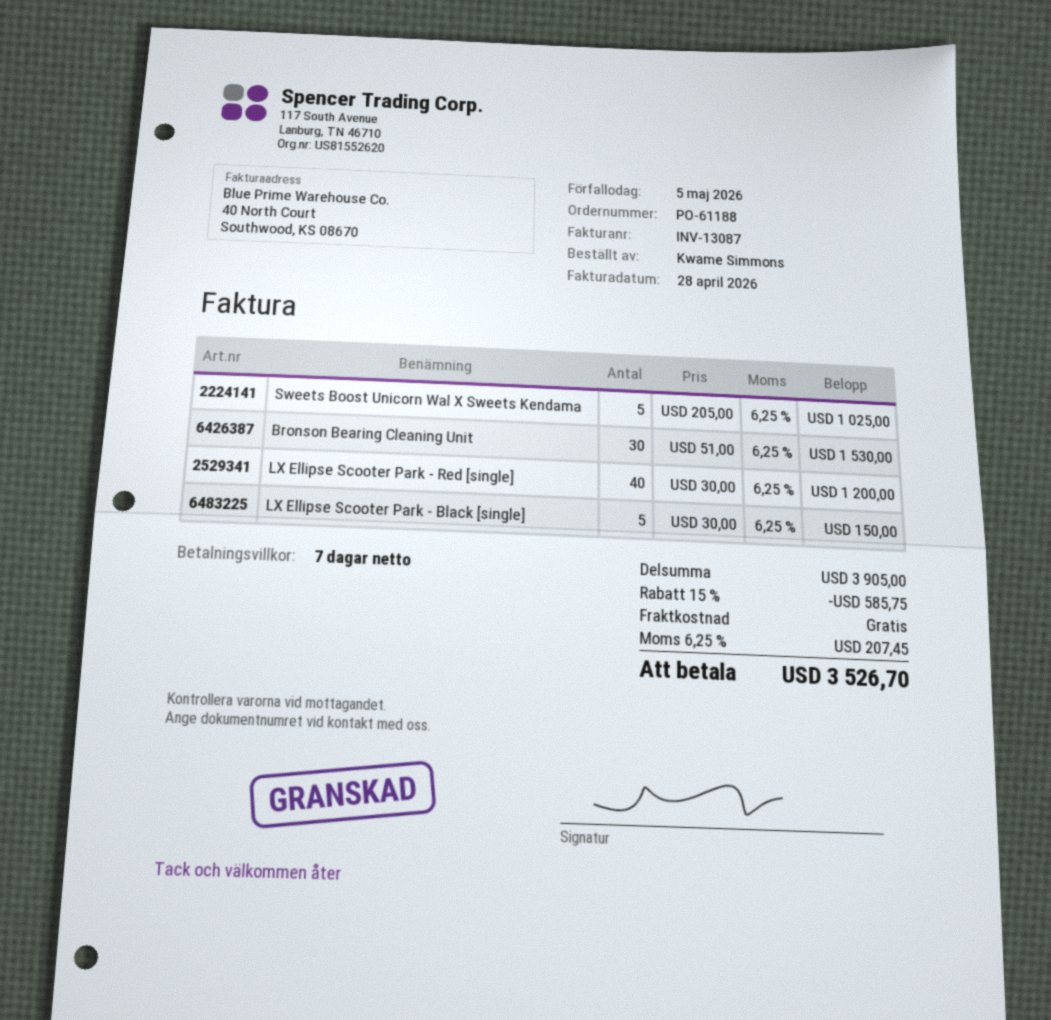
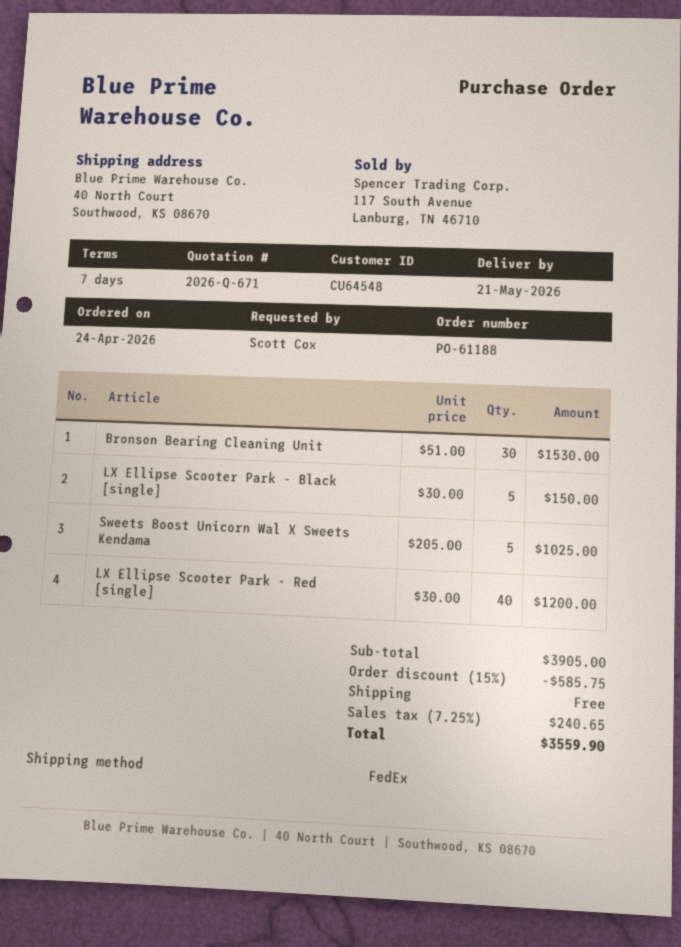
ordered by: Kwame Simmons -> Scott Cox
tax: 6.25% = 207.45 -> 7.25% = 240.65
total: 3526.70 -> 3559.90

